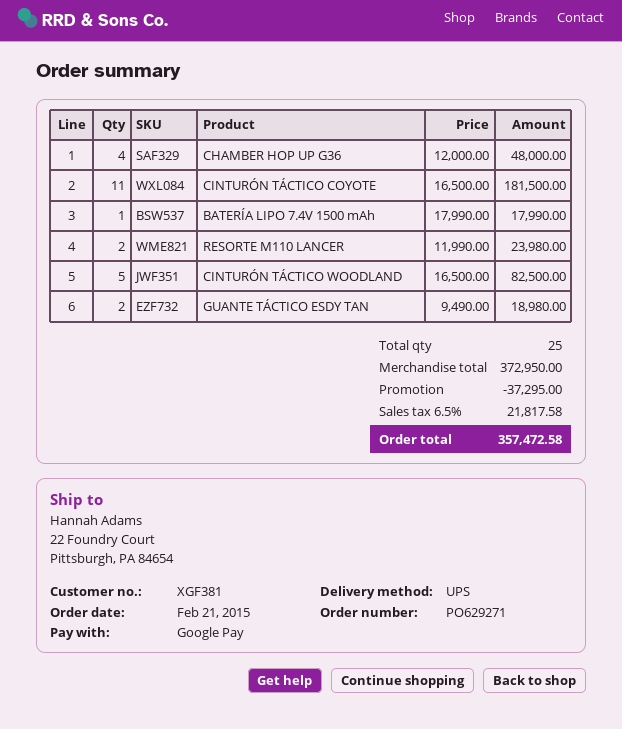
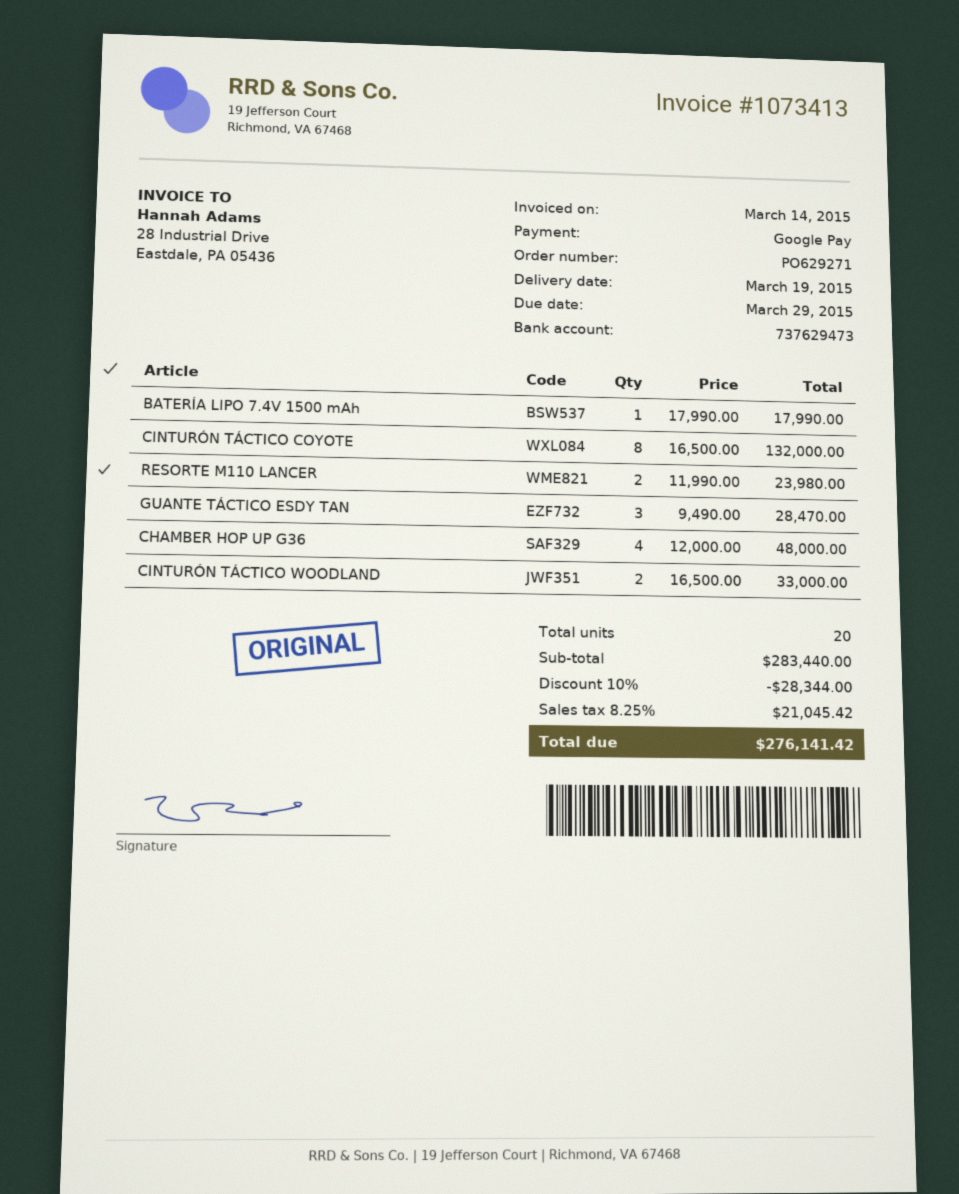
CINTURÓN TÁCTICO COYOTE: 11 x 16500.00 = 181500.00 -> 8 x 16500.00 = 132000.00
CINTURÓN TÁCTICO WOODLAND: 5 x 16500.00 = 82500.00 -> 2 x 16500.00 = 33000.00
GUANTE TÁCTICO ESDY TAN: 2 x 9490.00 = 18980.00 -> 3 x 9490.00 = 28470.00
total quantity: 25 -> 20
subtotal: 372950.00 -> 283440.00
discount: 37295.00 -> 28344.00
tax: 6.5% = 21817.58 -> 8.25% = 21045.42
total: 357472.58 -> 276141.42

